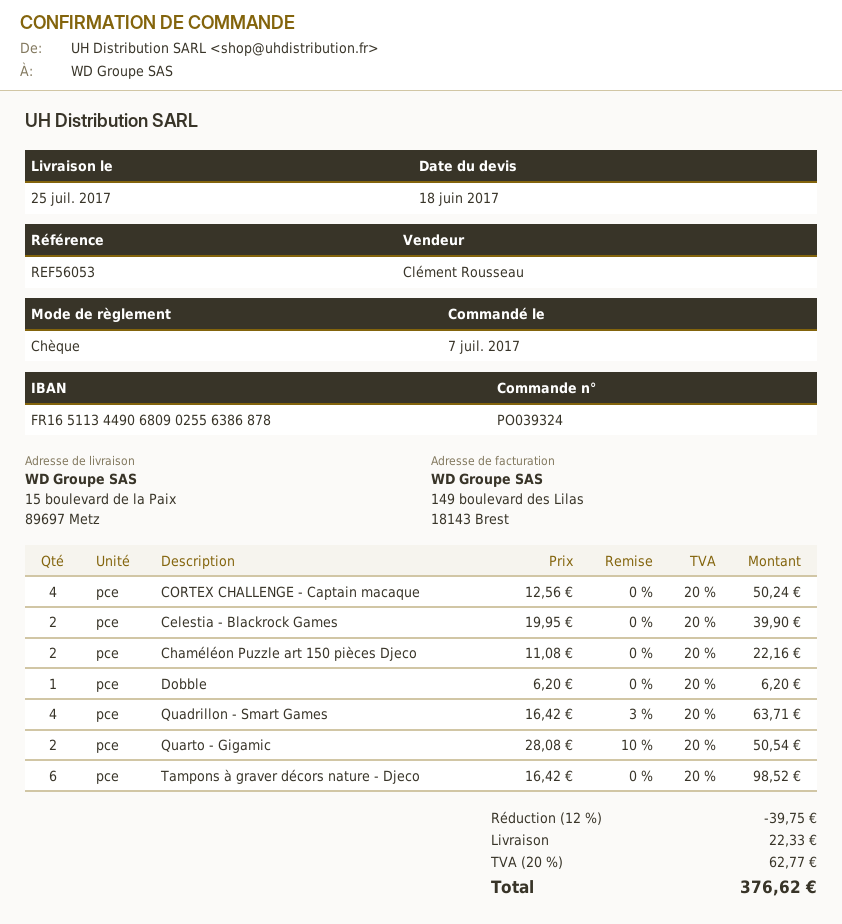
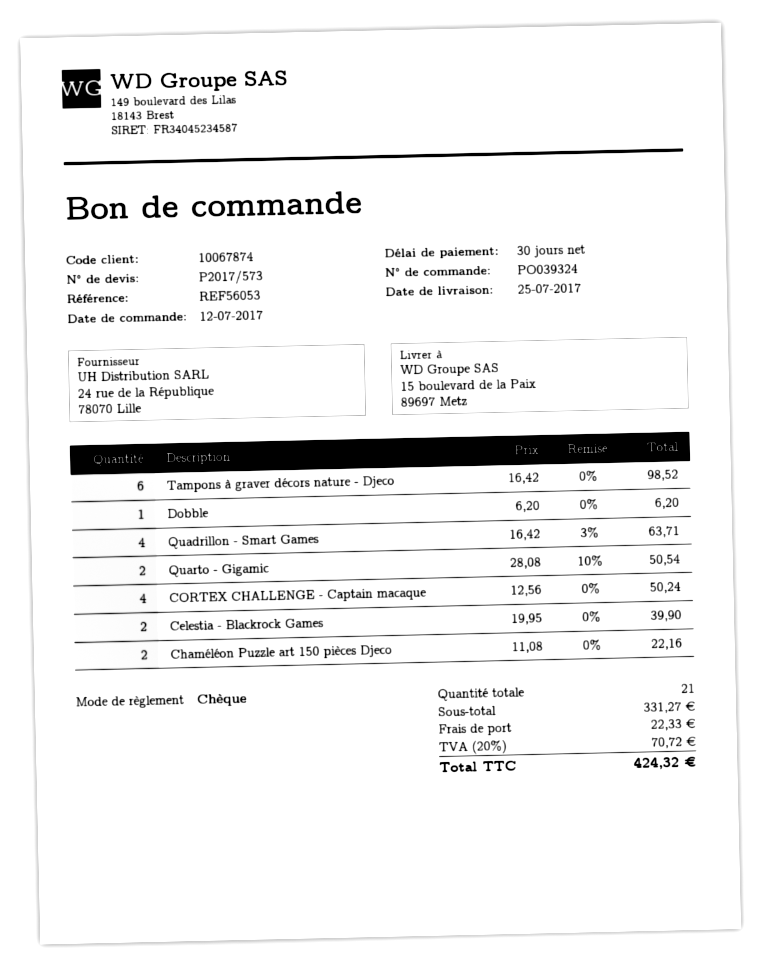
order date: 2017-07-07 -> 2017-07-12
discount: 12% = 39.75 -> none
tax: 20% = 62.77 -> 20% = 70.72
total: 376.62 -> 424.32

